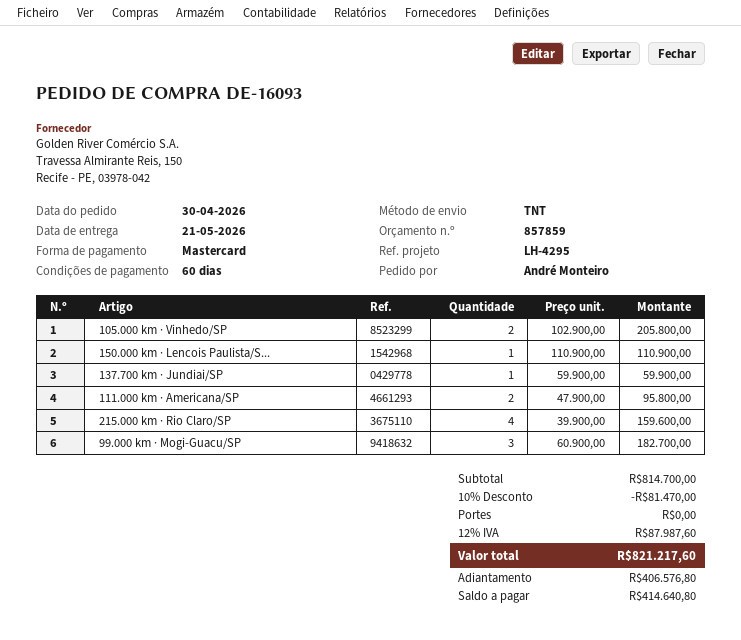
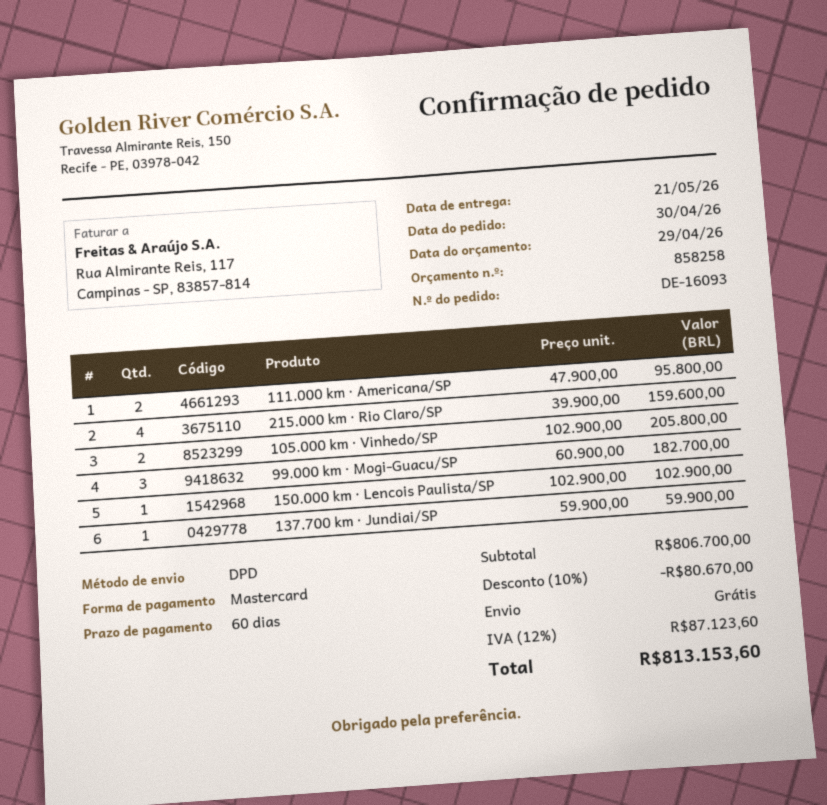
quote number: 857859 -> 858258
shipping method: TNT -> DPD
150.000 km · Lencois Paulista/S...: 1 x 110900.00 = 110900.00 -> 1 x 102900.00 = 102900.00
subtotal: 814700.00 -> 806700.00
discount: 10% = 81470.00 -> 10% = 80670.00
tax: 12% = 87987.60 -> 12% = 87123.60
total: 821217.60 -> 813153.60

